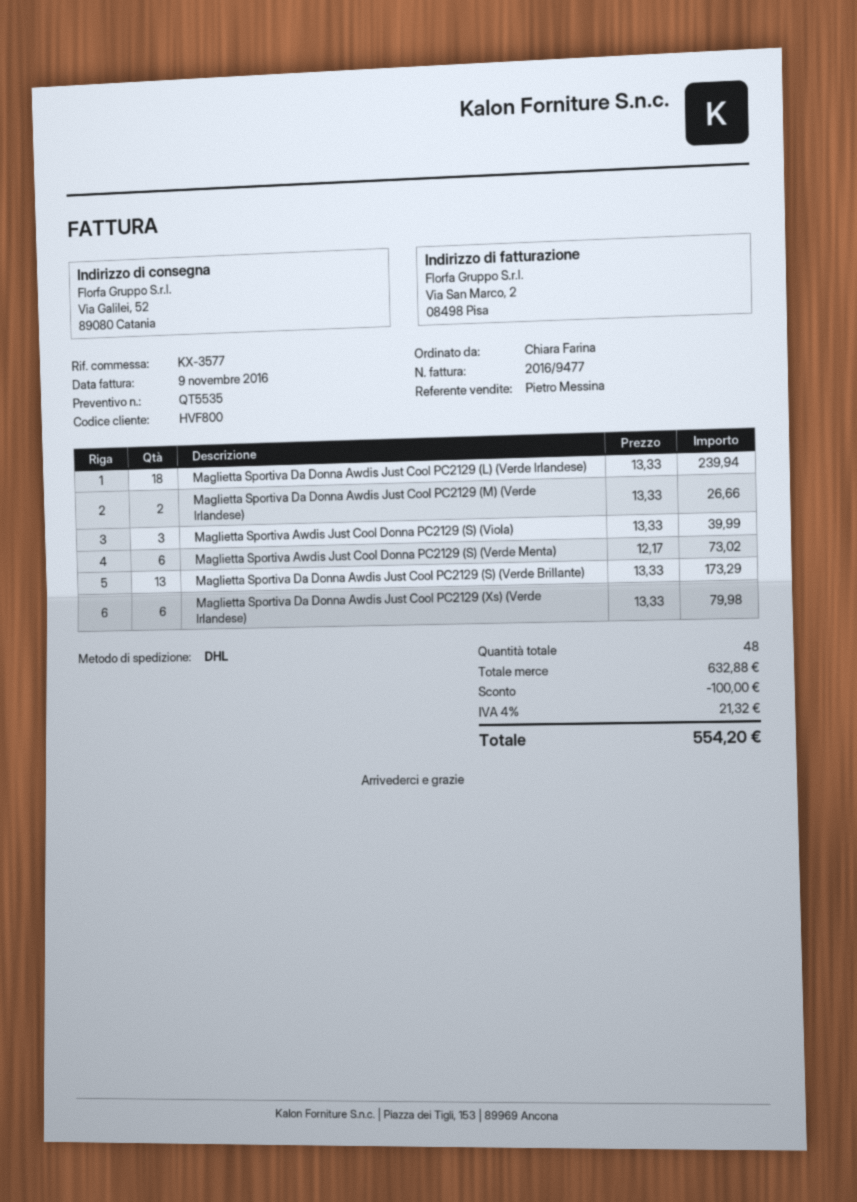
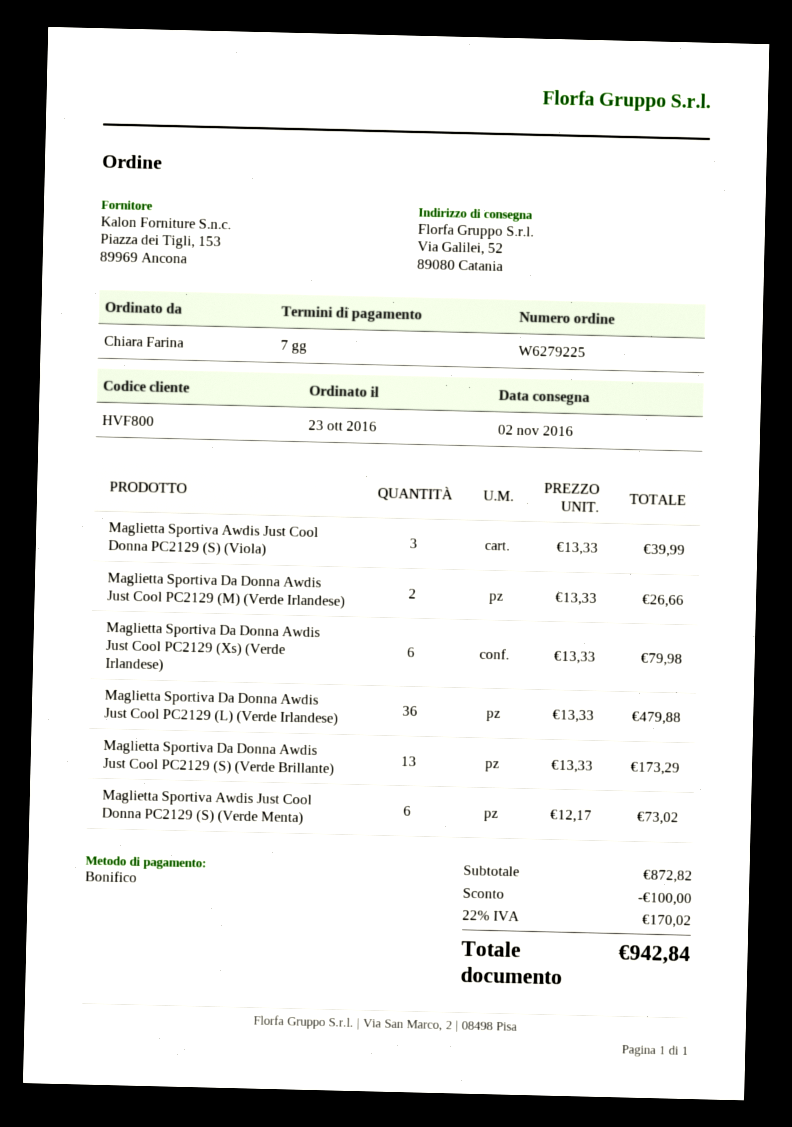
Maglietta Sportiva Da Donna Awdis Just Cool PC2129 (L) (Verde Irlandese): 18 x 13.33 = 239.94 -> 36 x 13.33 = 479.88
subtotal: 632.88 -> 872.82
tax: 4% = 21.32 -> 22% = 170.02
total: 554.20 -> 942.84

